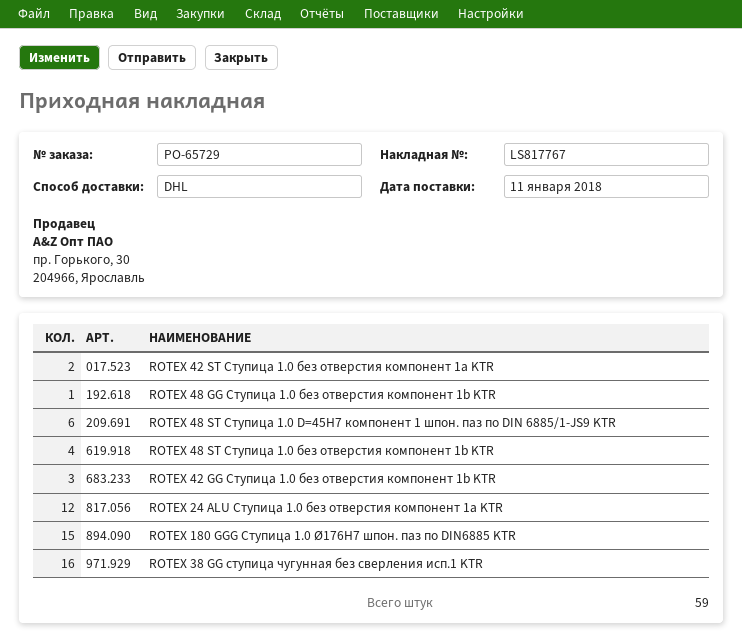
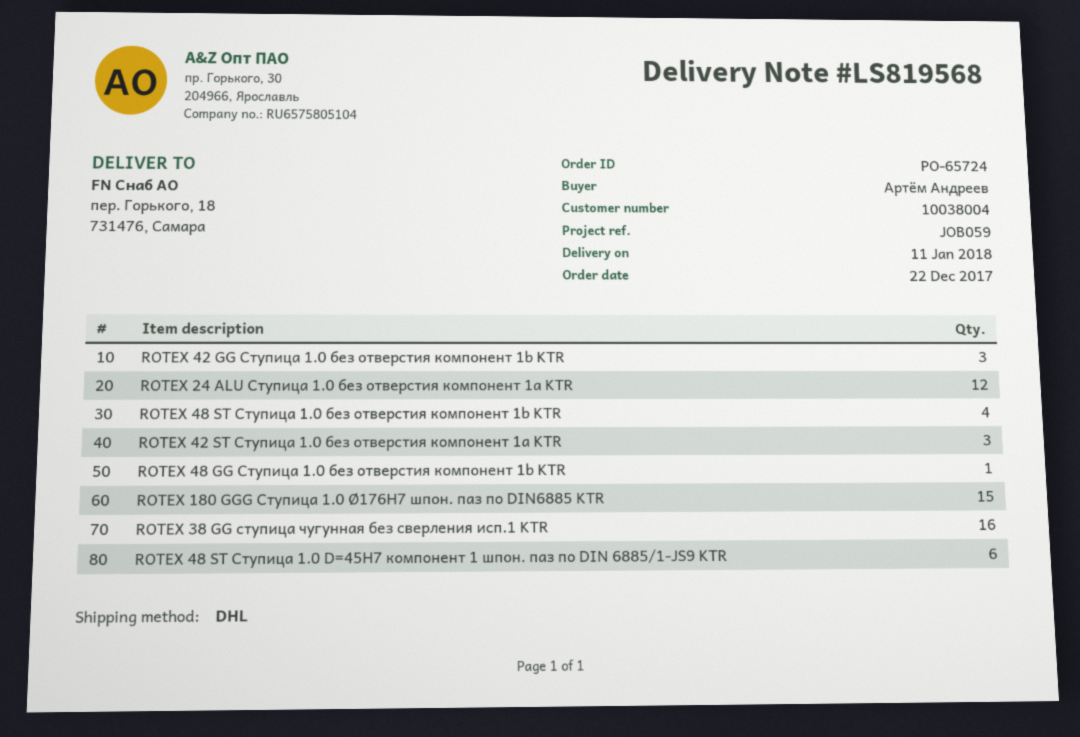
order number: PO-65729 -> PO-65724
delivery note number: LS817767 -> LS819568
ROTEX 42 ST Ступица 1.0 без отверстия компонент 1a KTR: 2 -> 3

